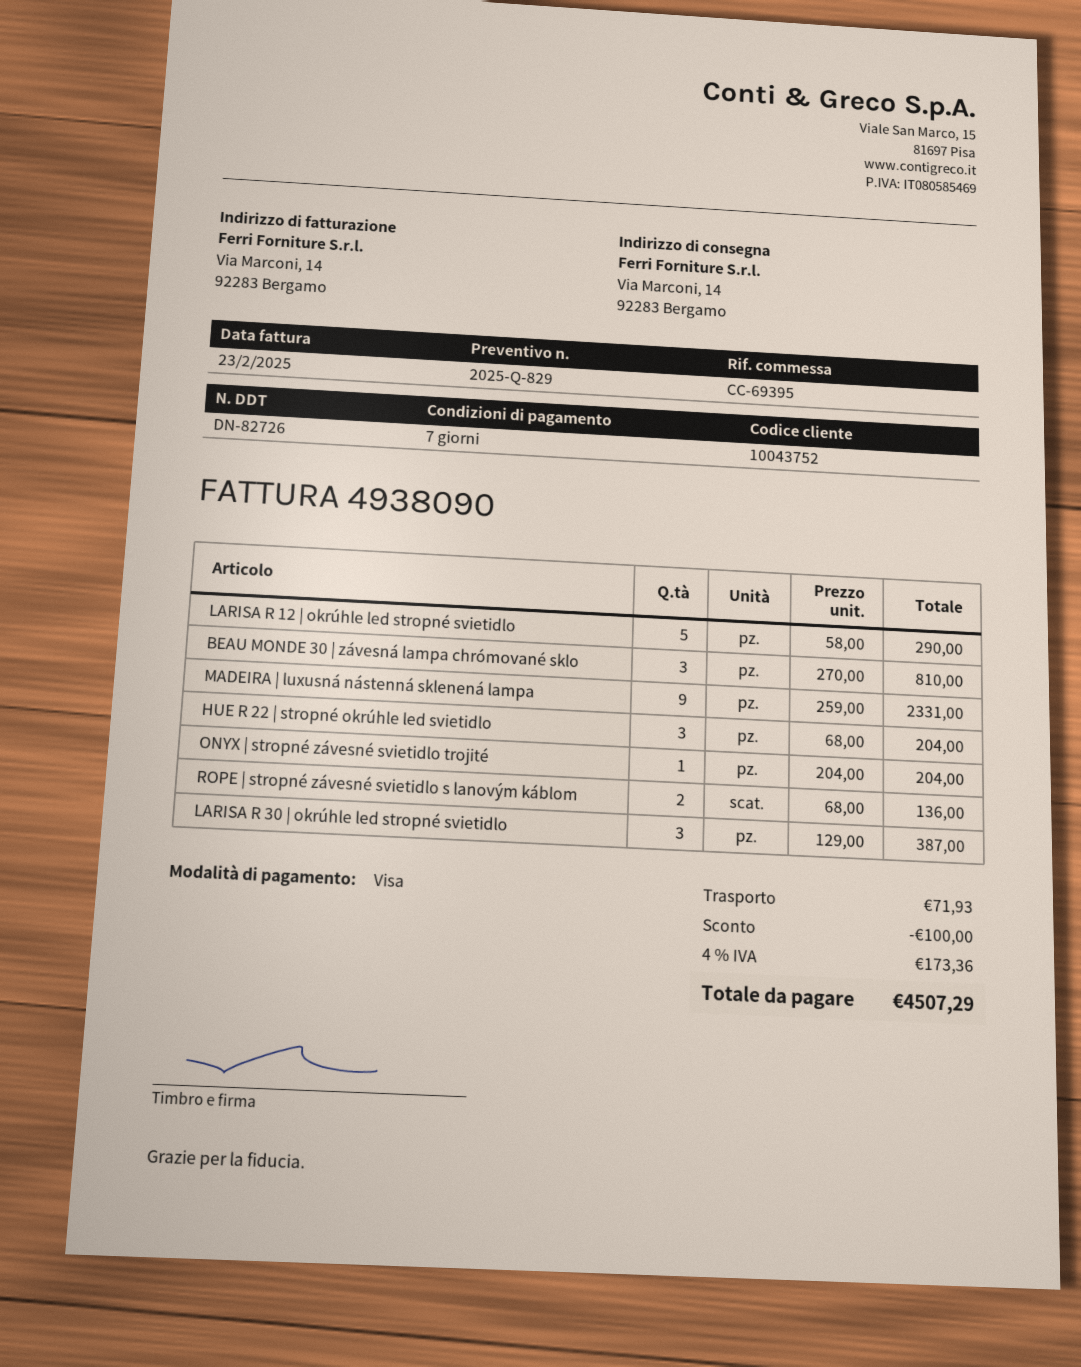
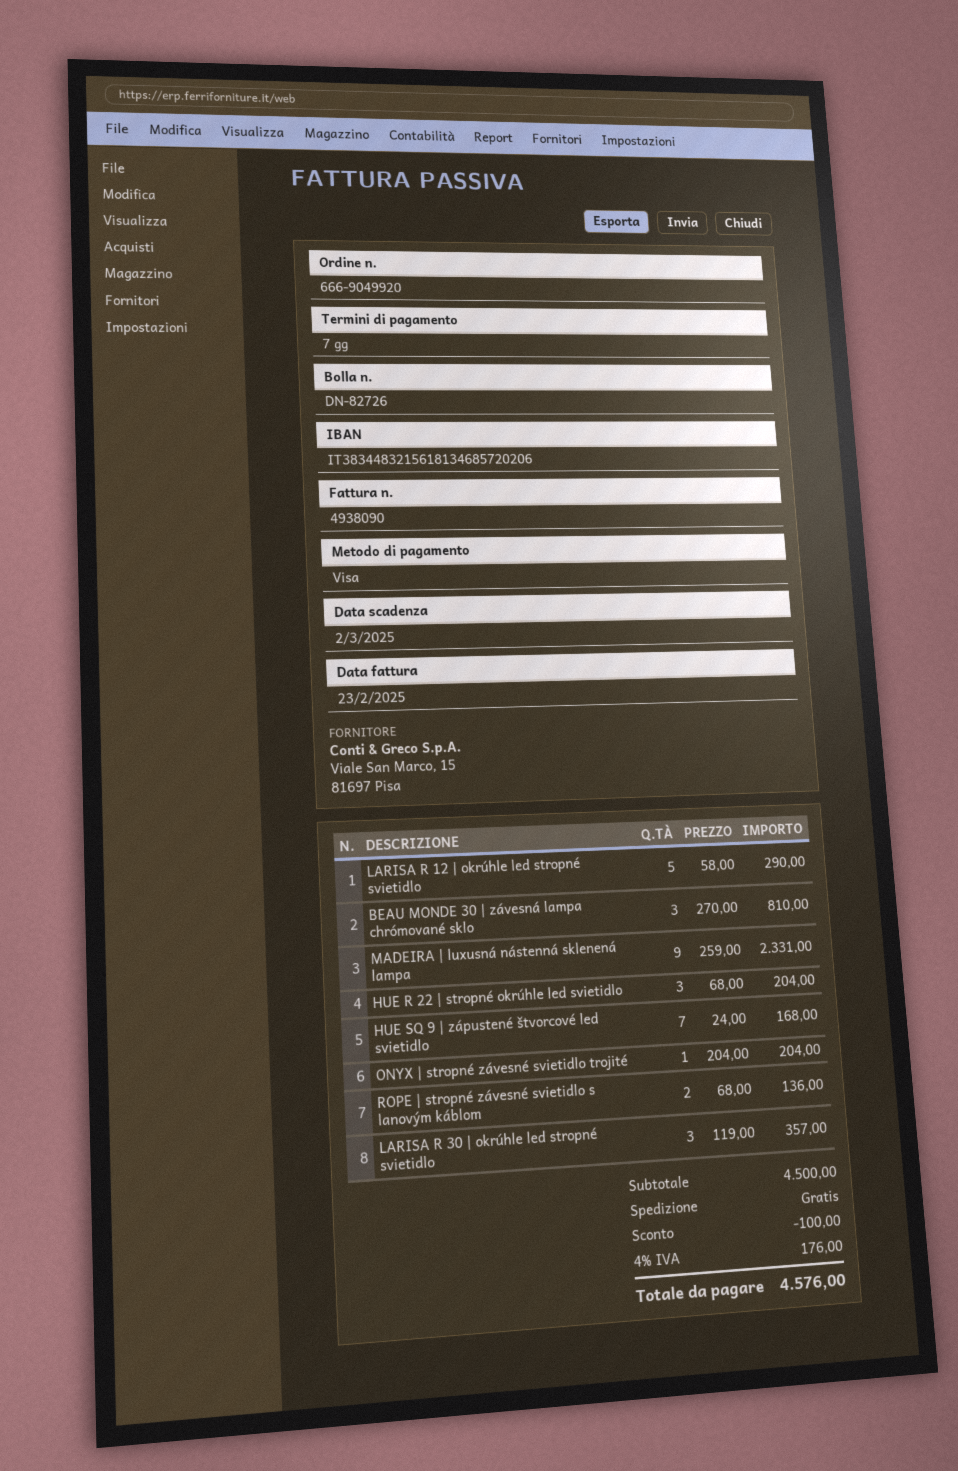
LARISA R 30 | okrúhle led stropné svietidlo: 3 x 129.00 = 387.00 -> 3 x 119.00 = 357.00
HUE SQ 9 | zápustené štvorcové led svietidlo: none -> 7 x 24.00 = 168.00
shipping: 71.93 -> 0.00
tax: 4% = 173.36 -> 4% = 176.00
total: 4507.29 -> 4576.00

